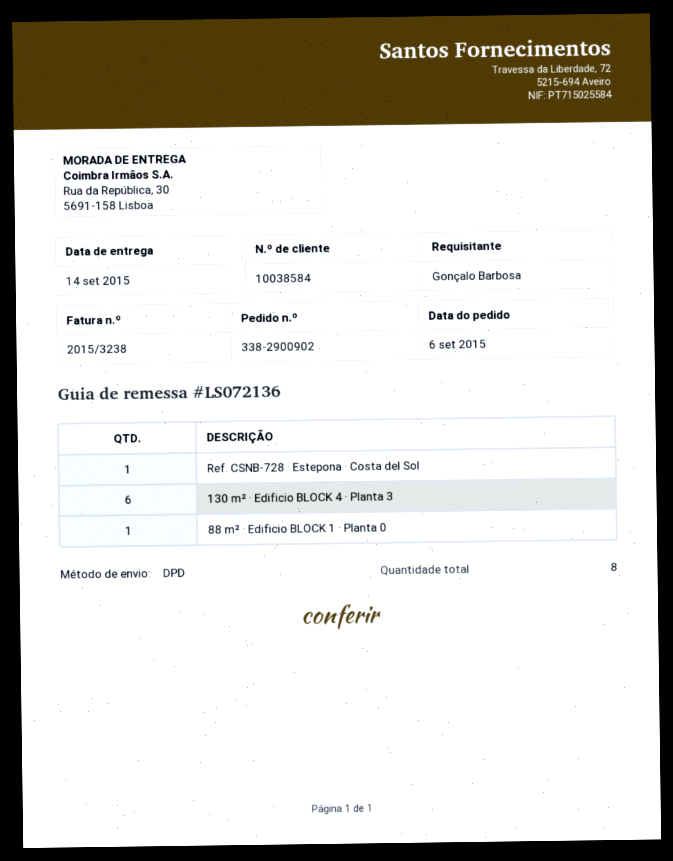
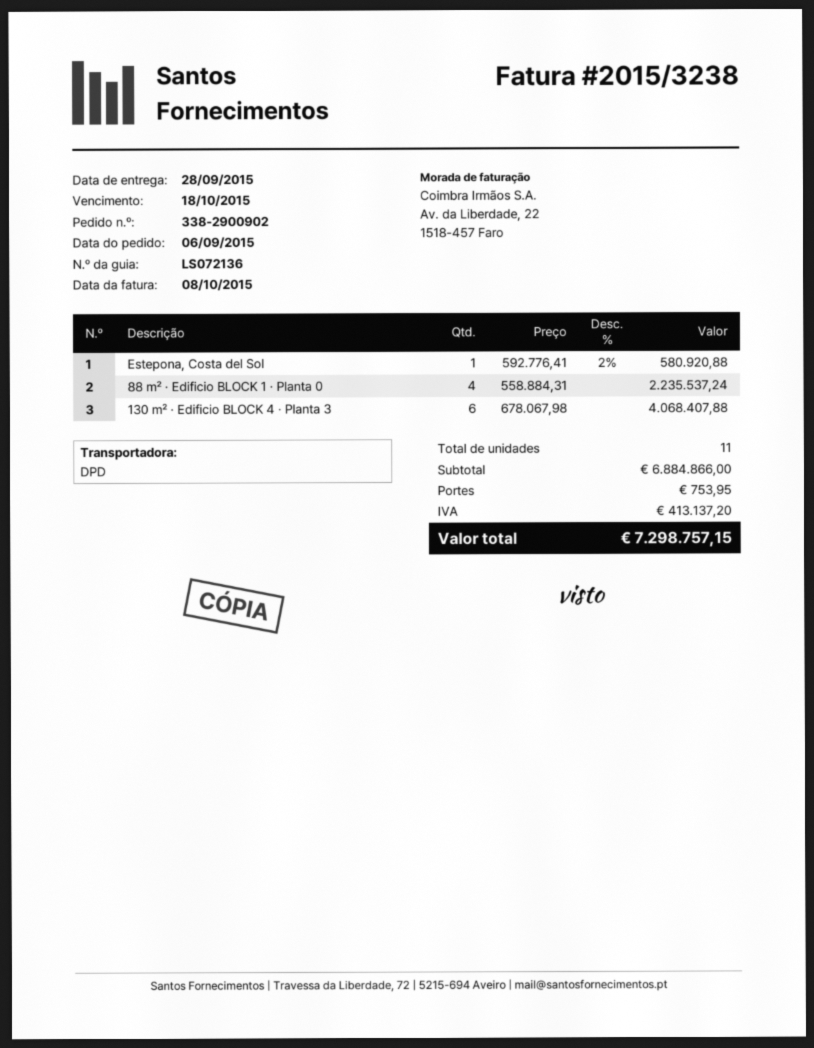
delivery date: 2015-09-14 -> 2015-09-28
Ref. CSNB-728 · Estepona · Costa del Sol: 1 -> none
88 m² · Edificio BLOCK 1 · Planta 0: 1 -> 4
Estepona, Costa del Sol: none -> 1
total quantity: 8 -> 11

